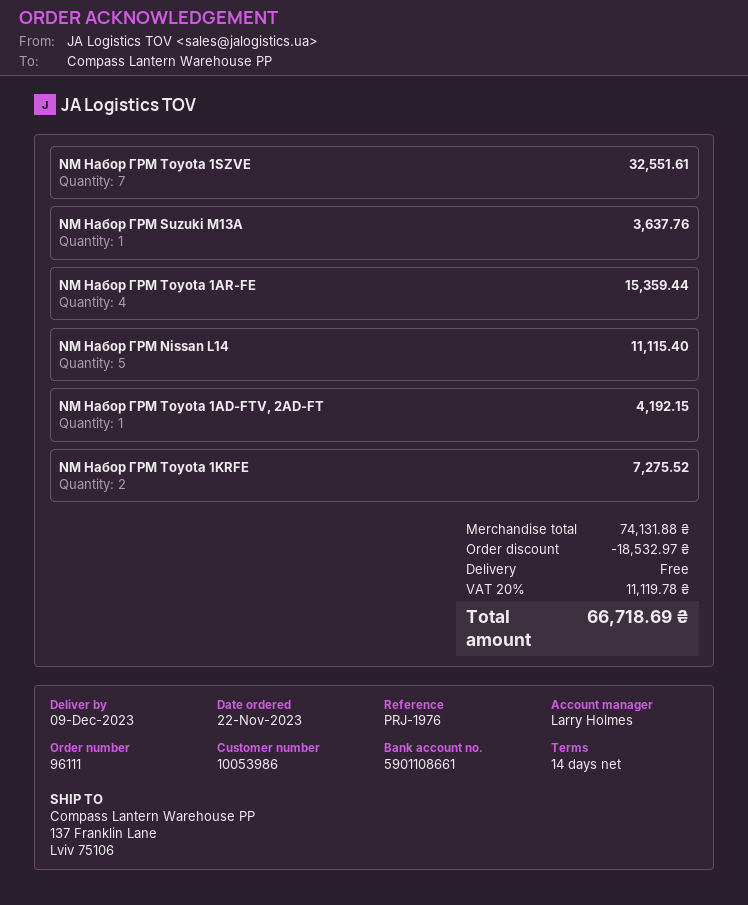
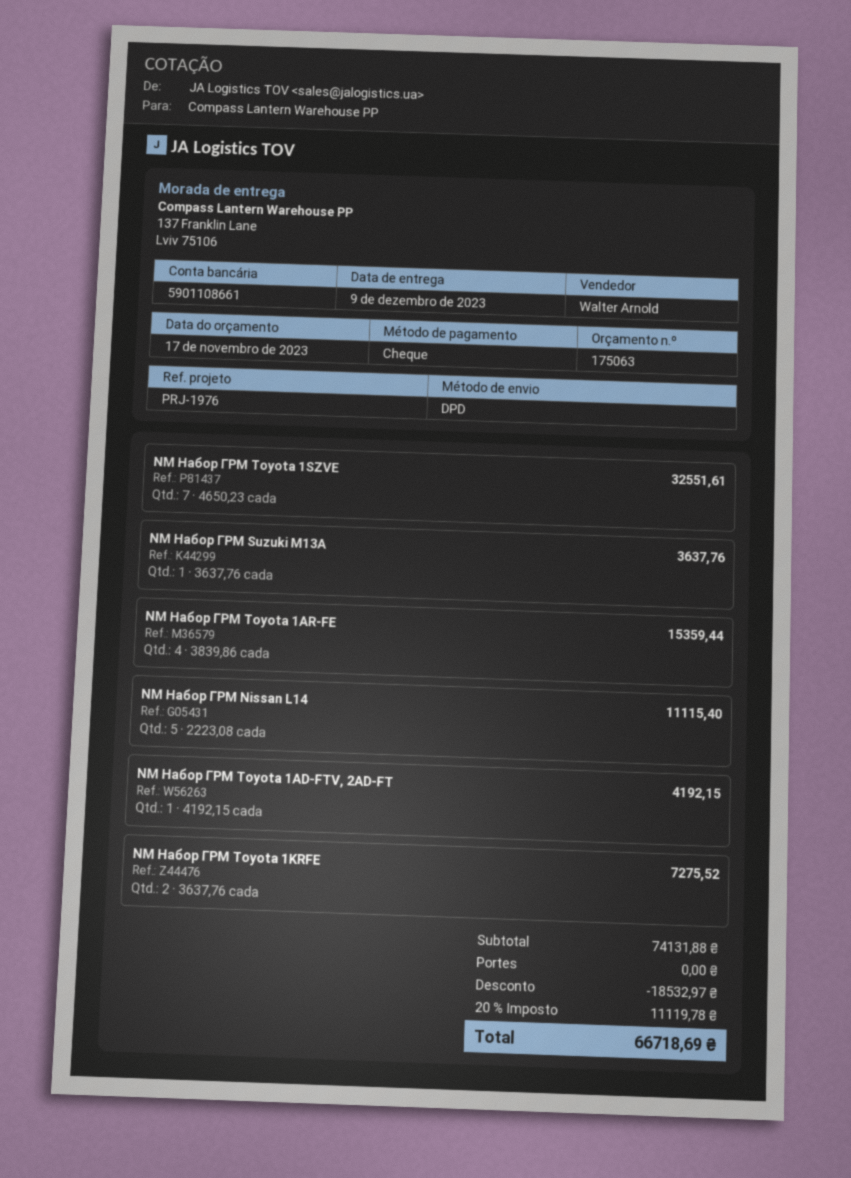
sales rep: Larry Holmes -> Walter Arnold

